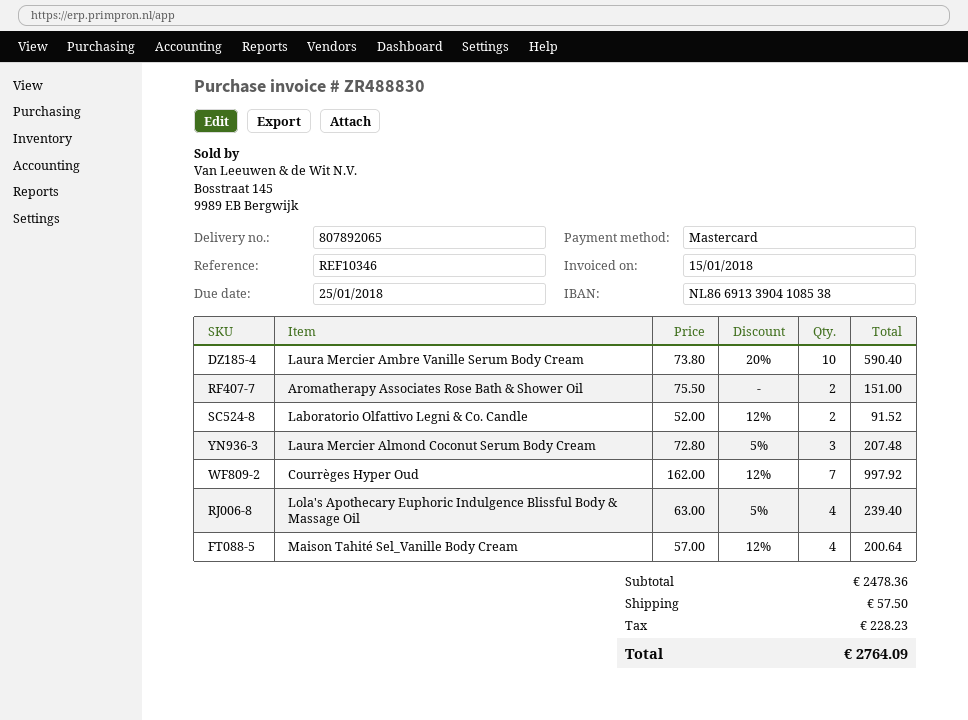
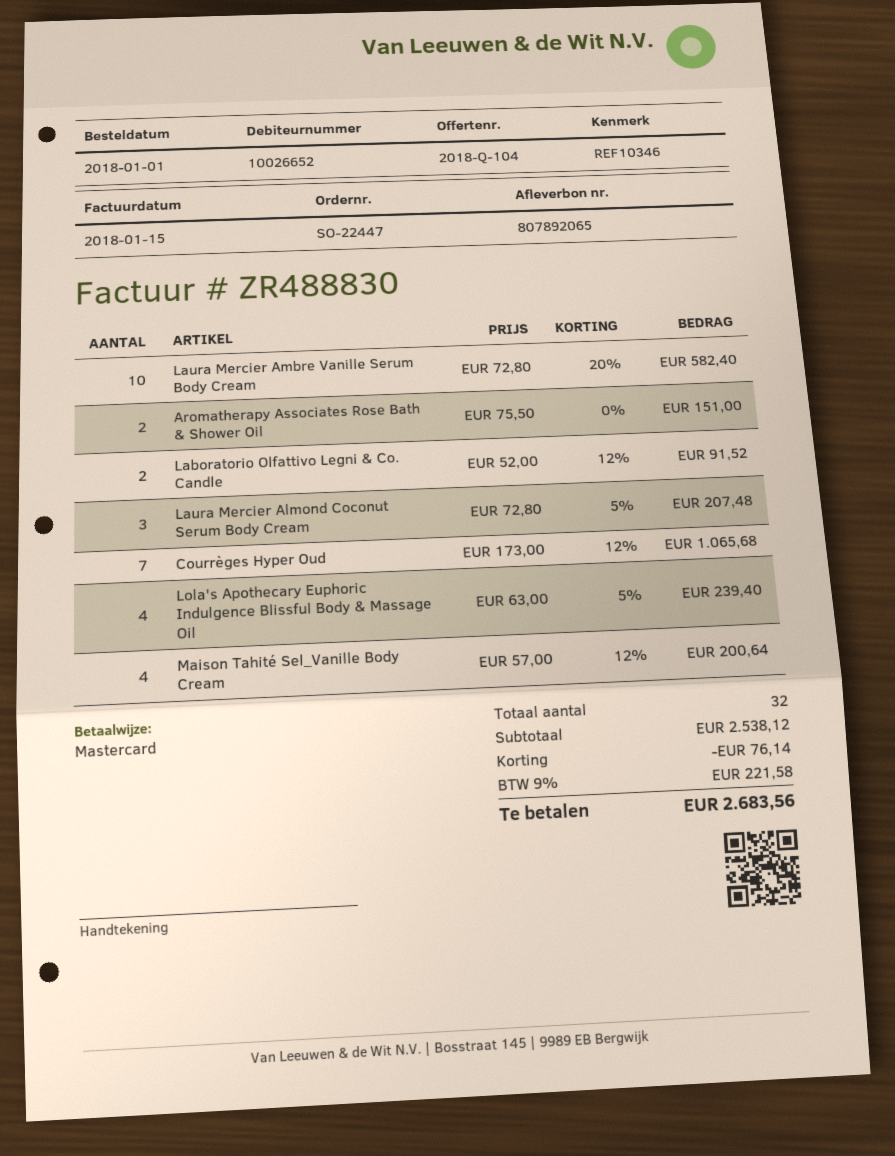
Laura Mercier Ambre Vanille Serum Body Cream: 10 x 73.80 - 20% = 590.40 -> 10 x 72.80 - 20% = 582.40
Courrèges Hyper Oud: 7 x 162.00 - 12% = 997.92 -> 7 x 173.00 - 12% = 1065.68
subtotal: 2478.36 -> 2538.12
discount: none -> 76.14
shipping: 57.50 -> none
tax: 228.23 -> 221.58
total: 2764.09 -> 2683.56

